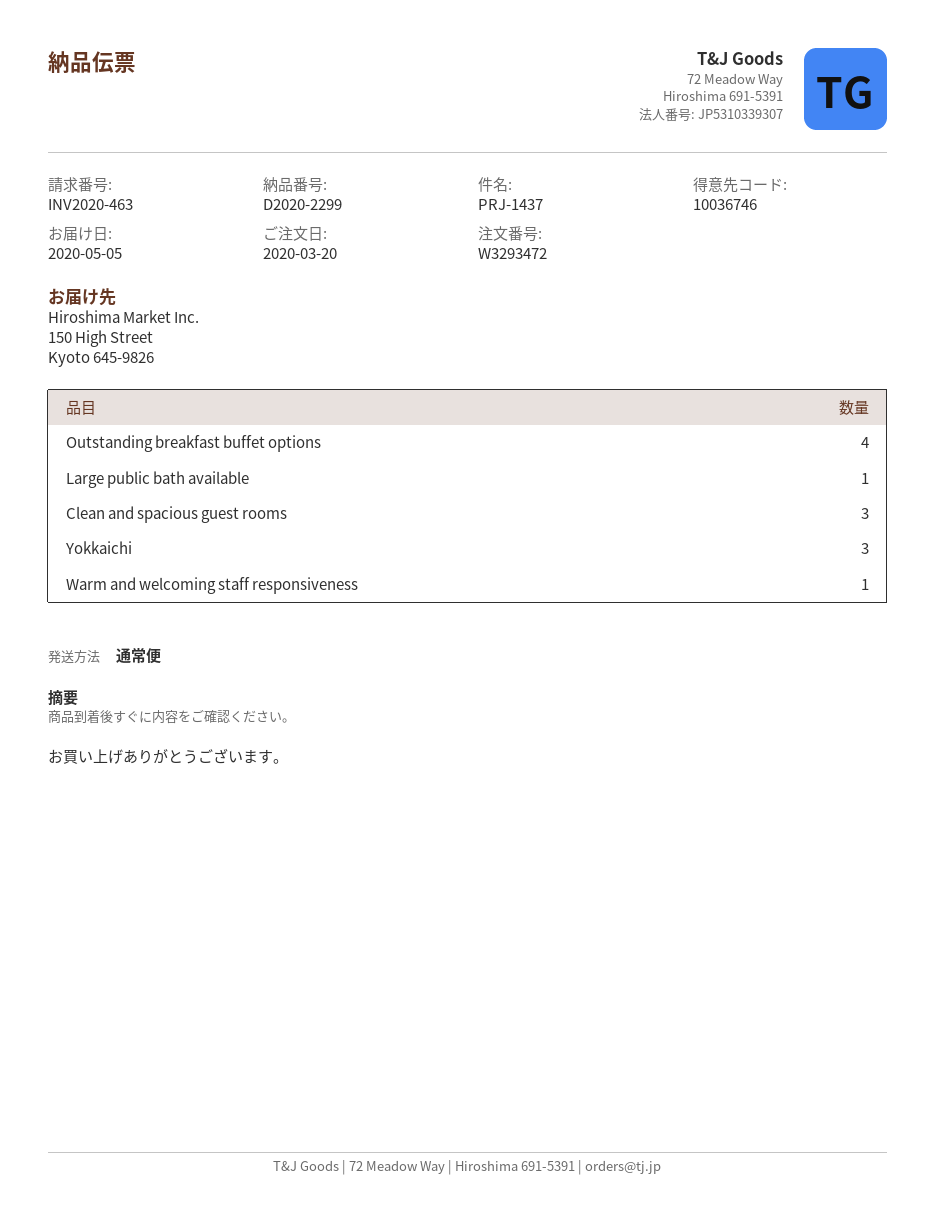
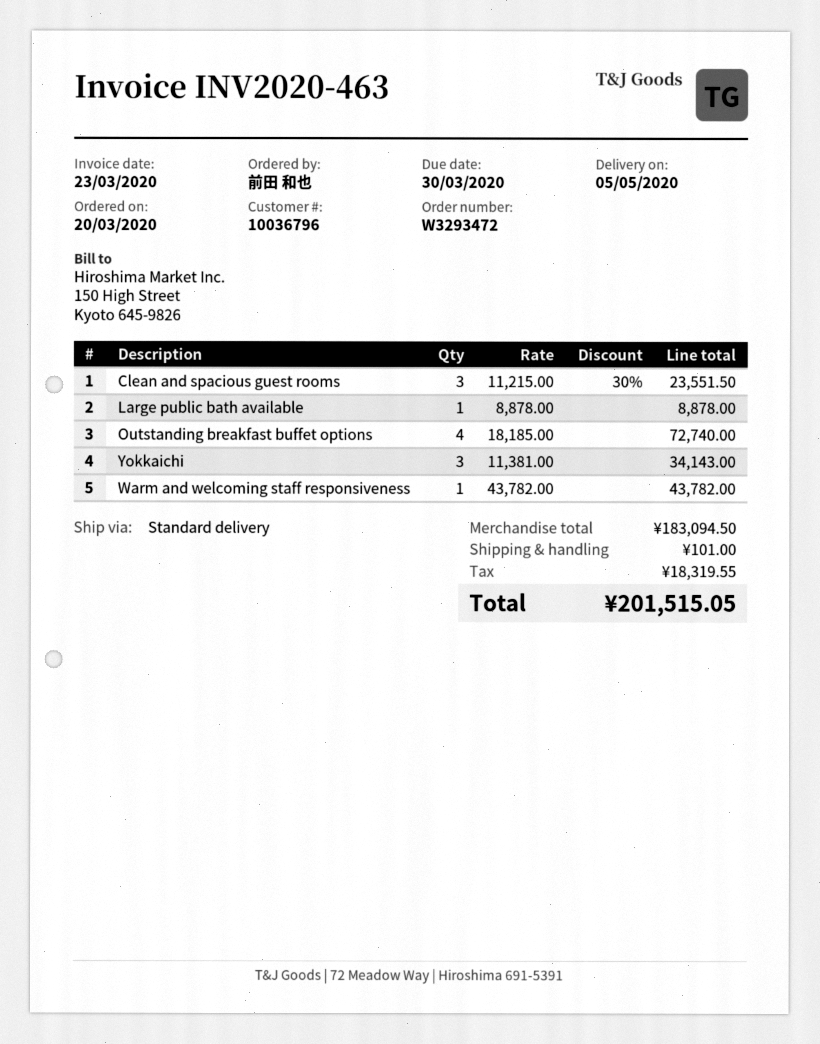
customer number: 10036746 -> 10036796

